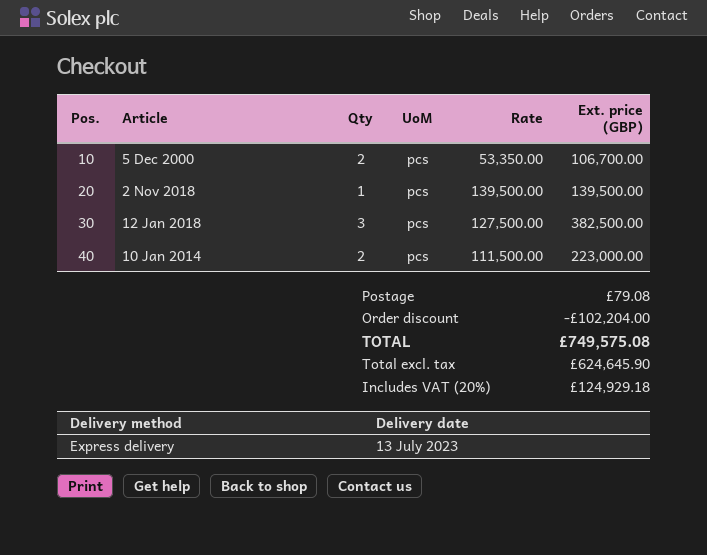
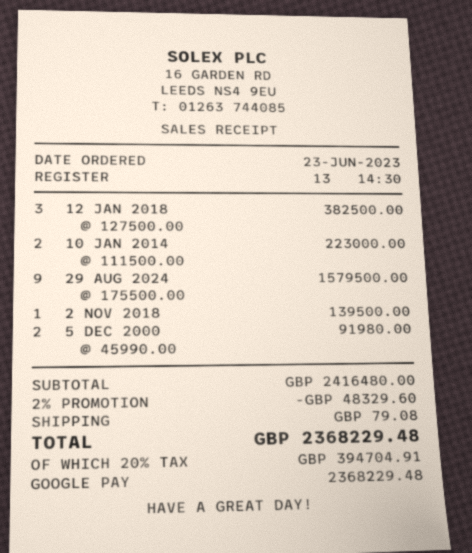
5 Dec 2000: 2 x 53350.00 = 106700.00 -> 2 x 45990.00 = 91980.00
29 AUG 2024: none -> 9 x 175500.00 = 1579500.00
discount: 102204.00 -> 48329.60
tax: 20% = 124929.18 -> 20% = 394704.91
total: 749575.08 -> 2368229.48

